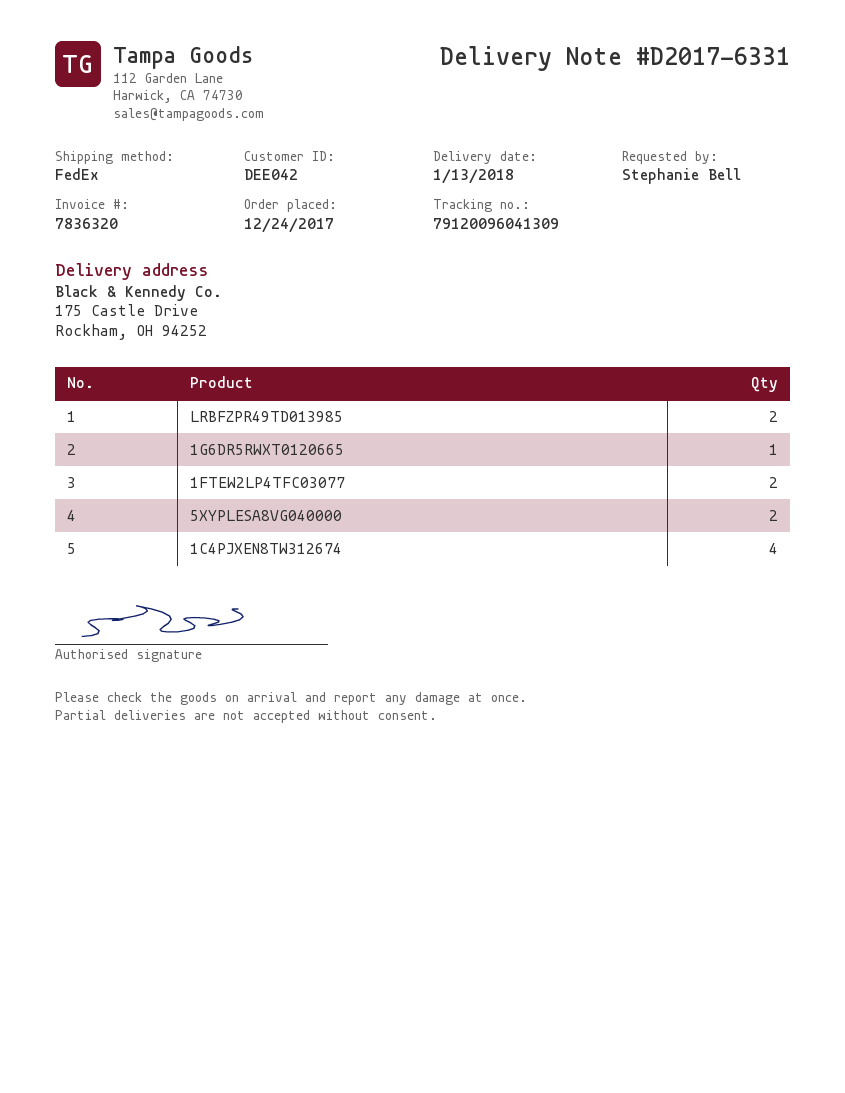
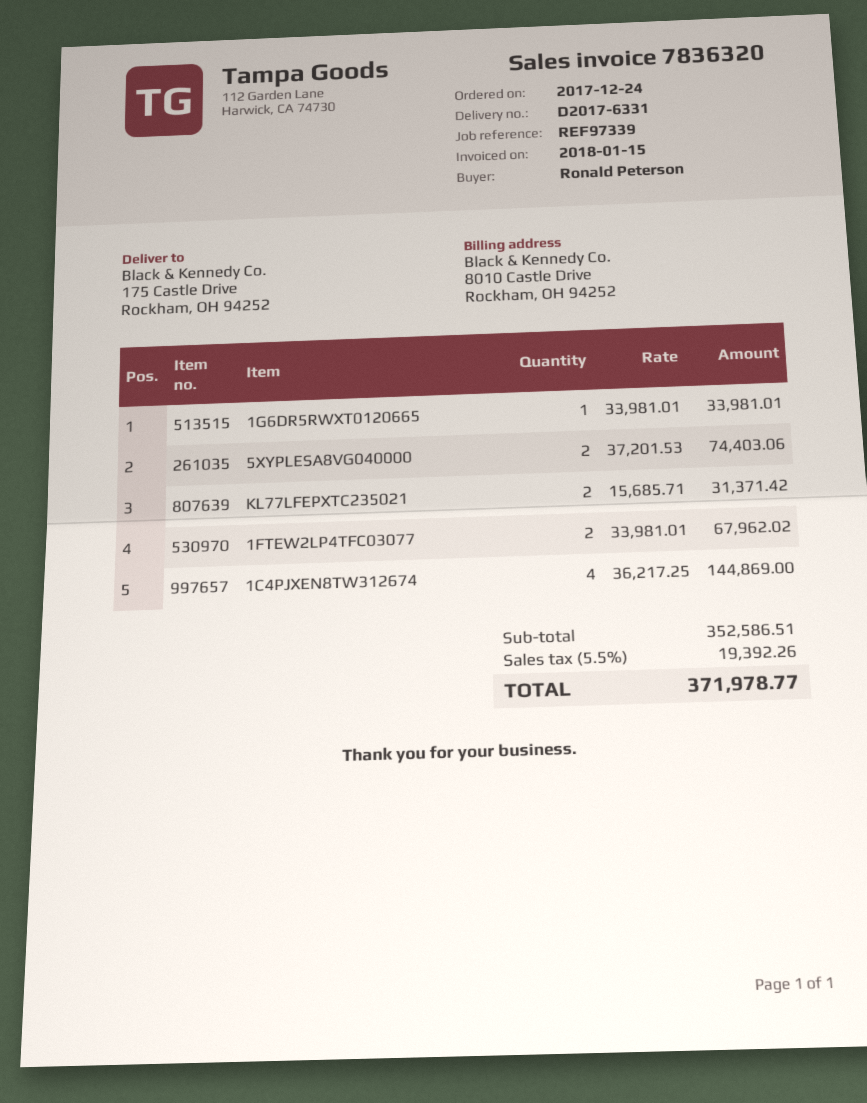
ordered by: Stephanie Bell -> Ronald Peterson
LRBFZPR49TD013985: 2 -> none
KL77LFEPXTC235021: none -> 2

